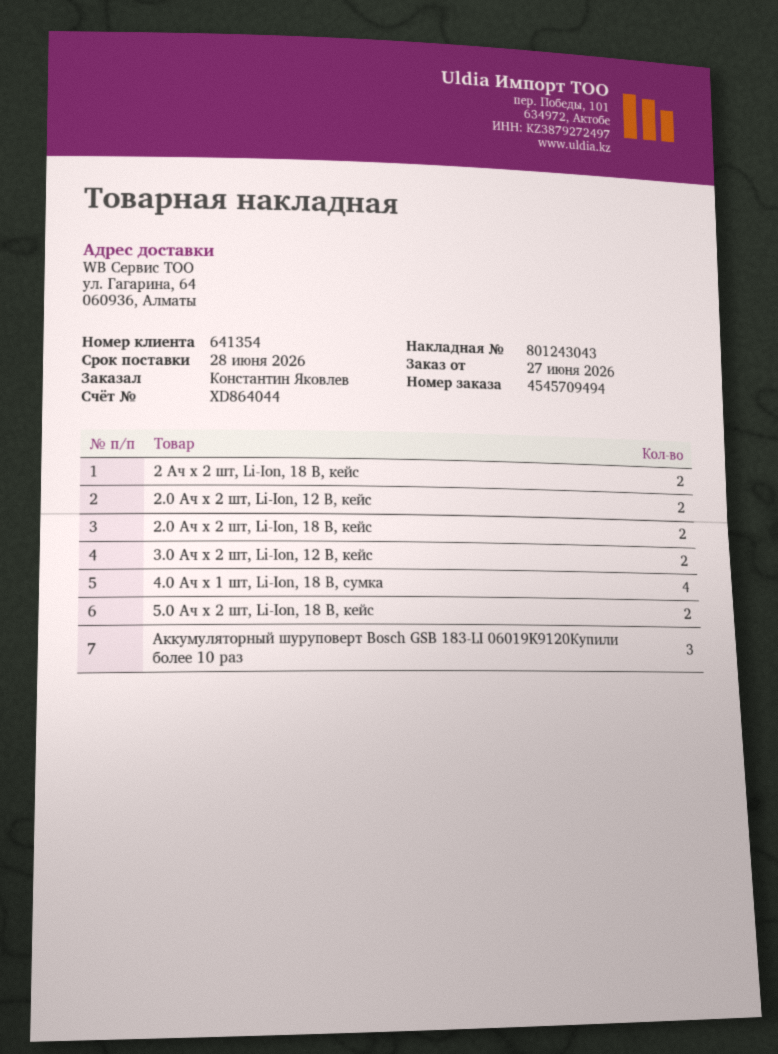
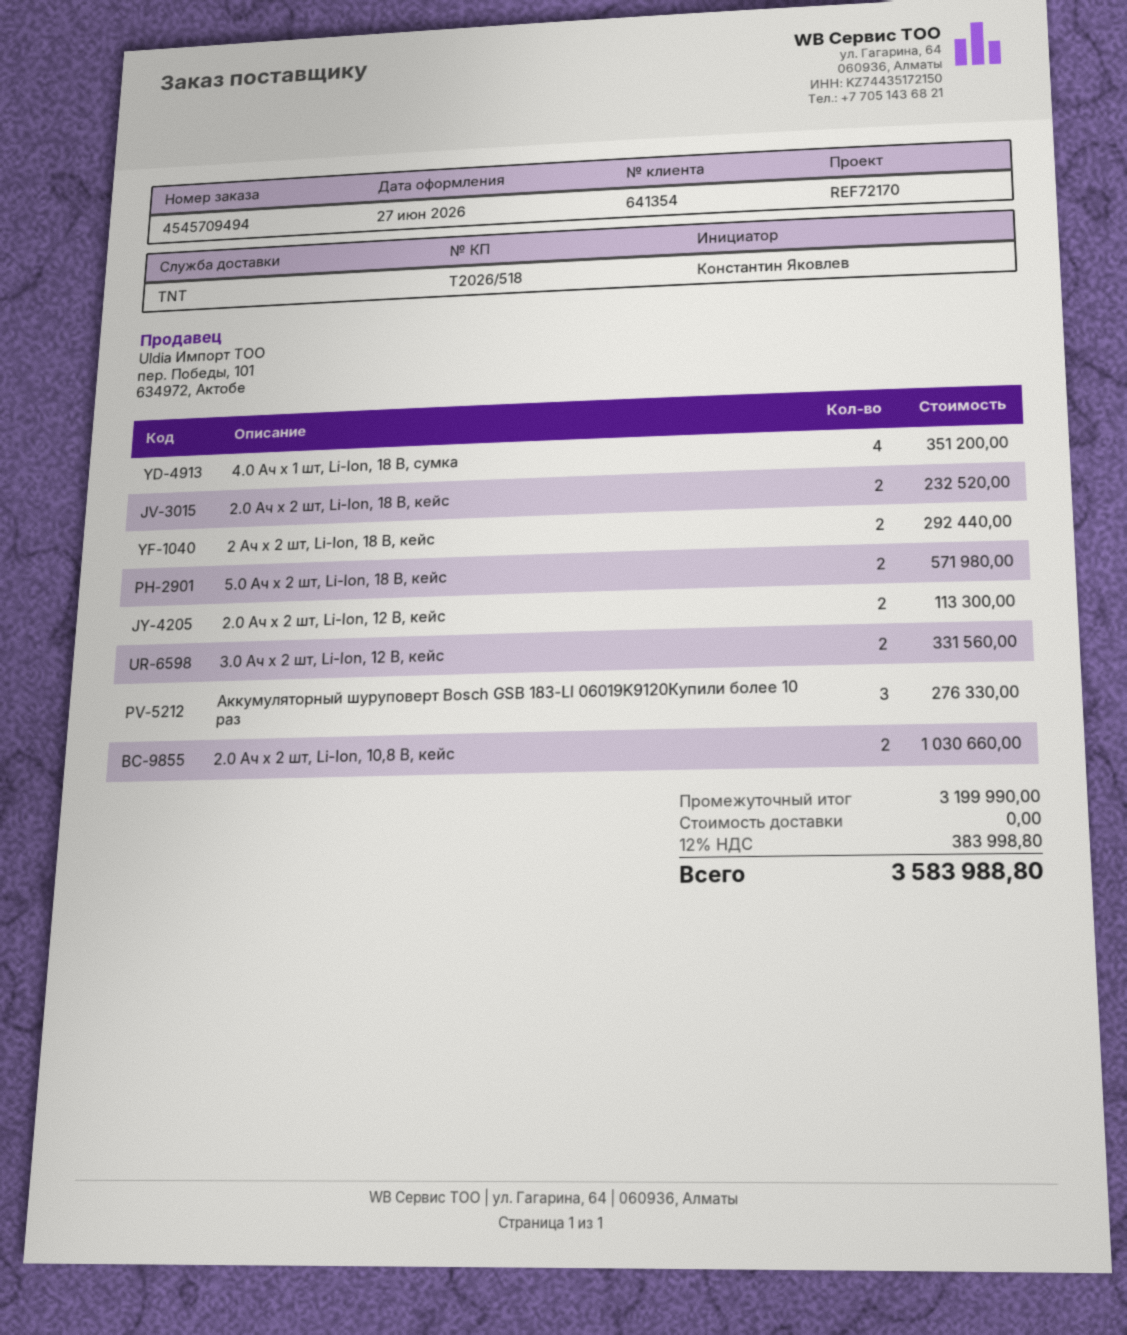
2.0 Ач x 2 шт, Li-Ion, 10,8 В, кейс: none -> 2

